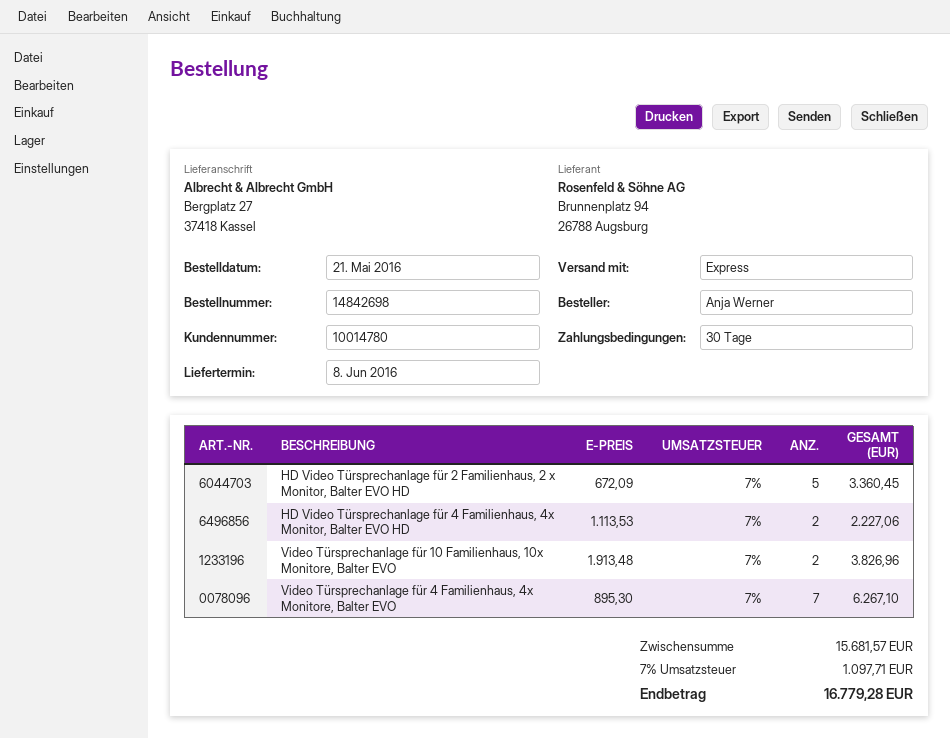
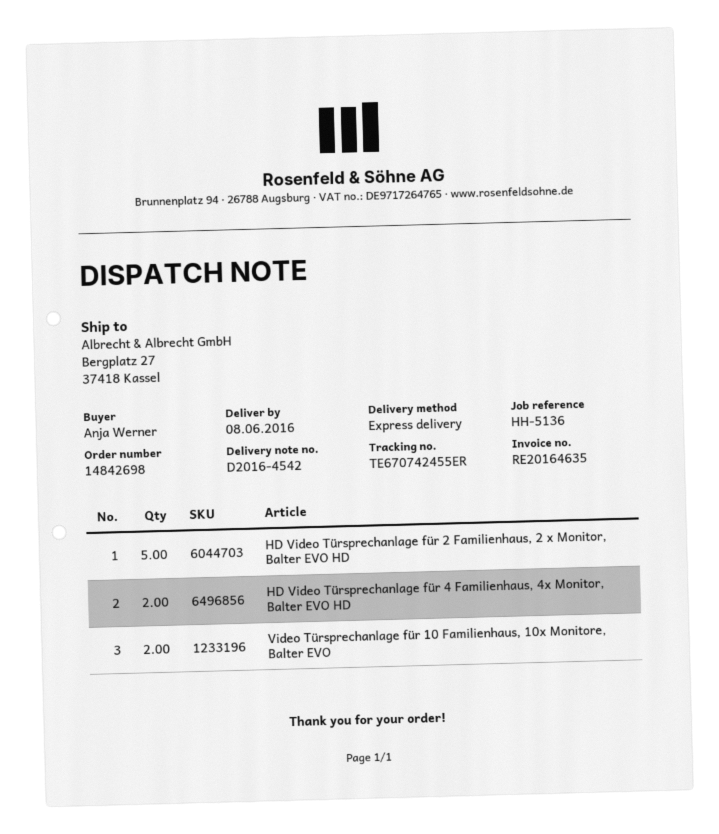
Video Türsprechanlage für 4 Familienhaus, 4x Monitore, Balter EVO: 7 -> none

